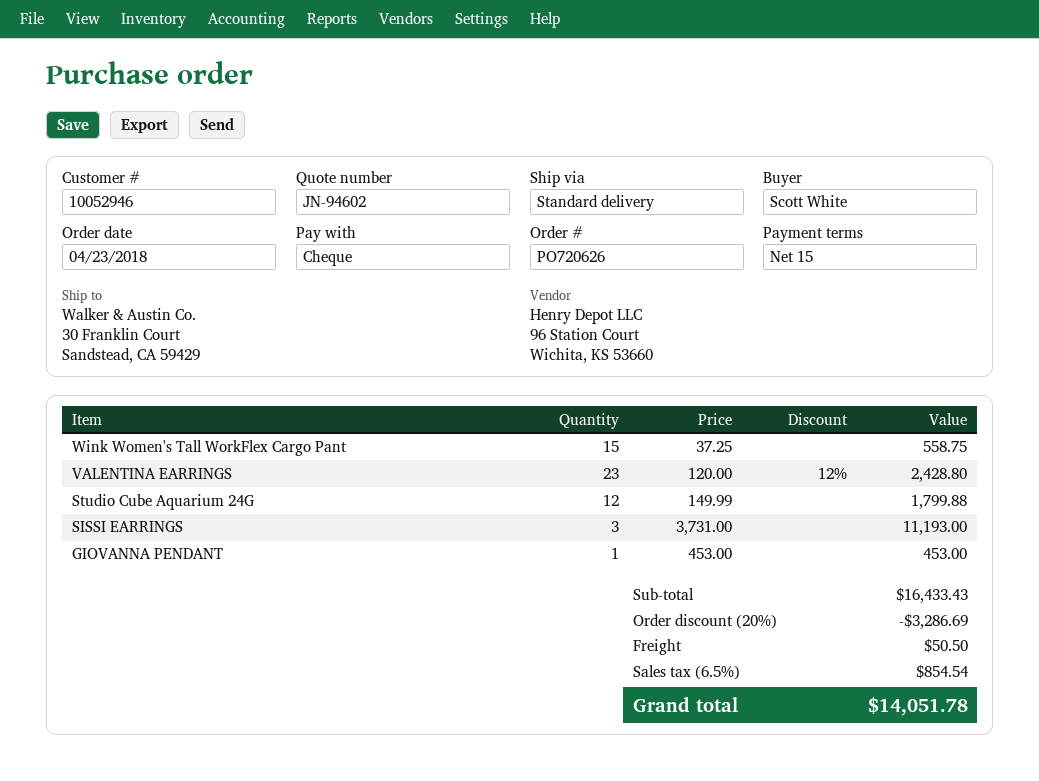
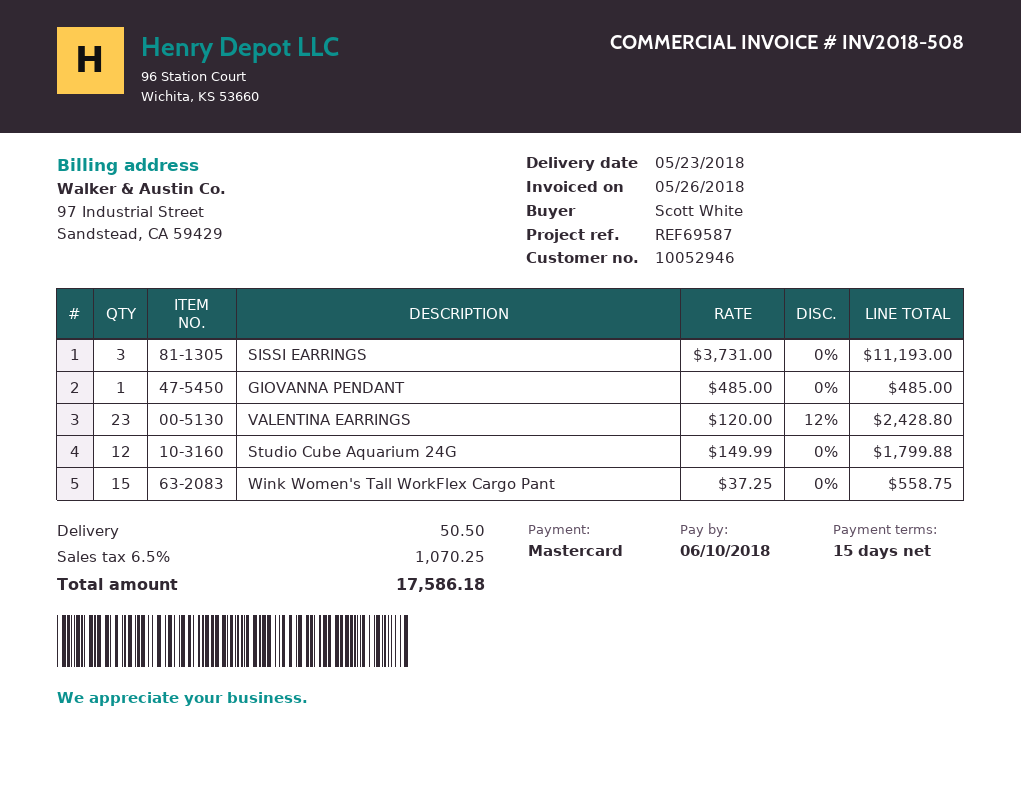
payment method: cheque -> Mastercard
GIOVANNA PENDANT: 1 x 453.00 = 453.00 -> 1 x 485.00 = 485.00
discount: 20% = 3286.69 -> none
tax: 6.5% = 854.54 -> 6.5% = 1070.25
total: 14051.78 -> 17586.18

